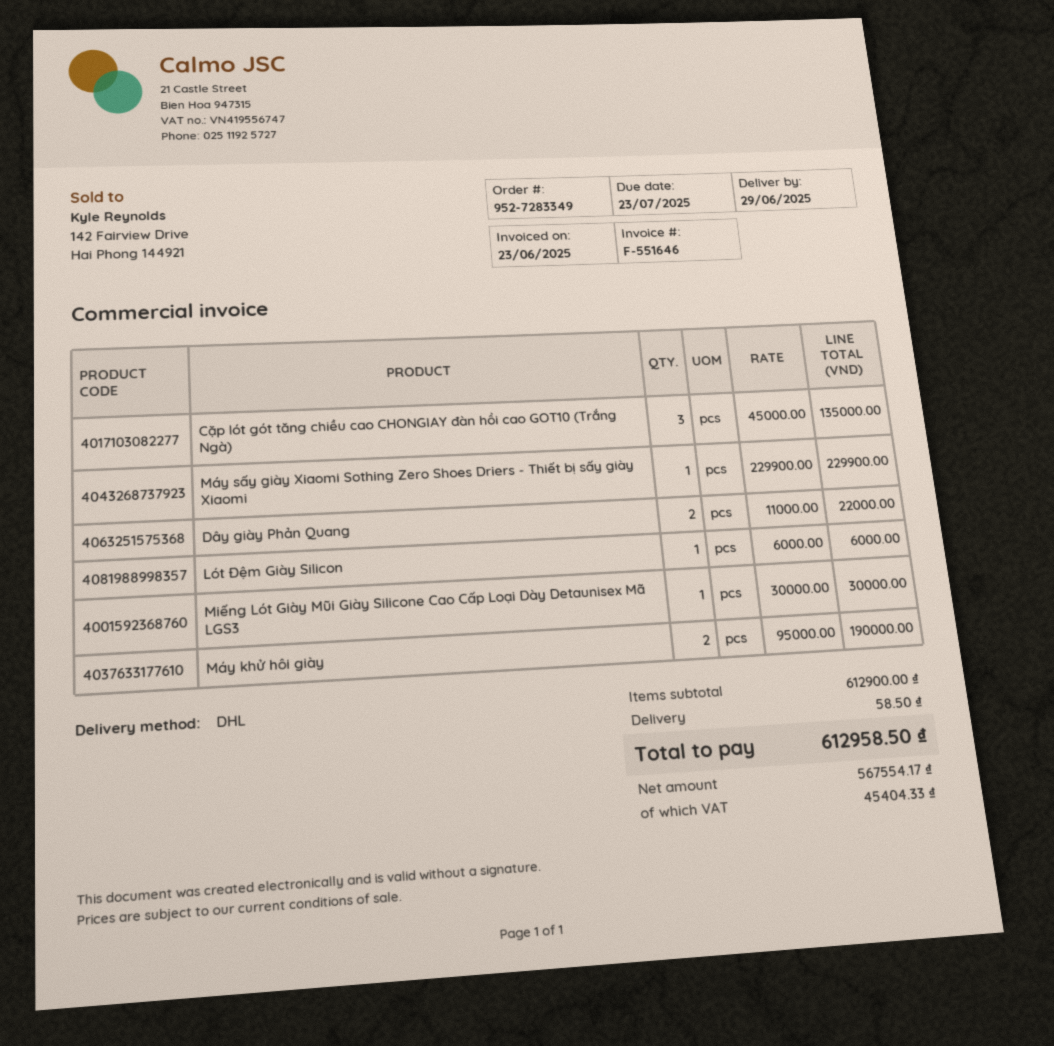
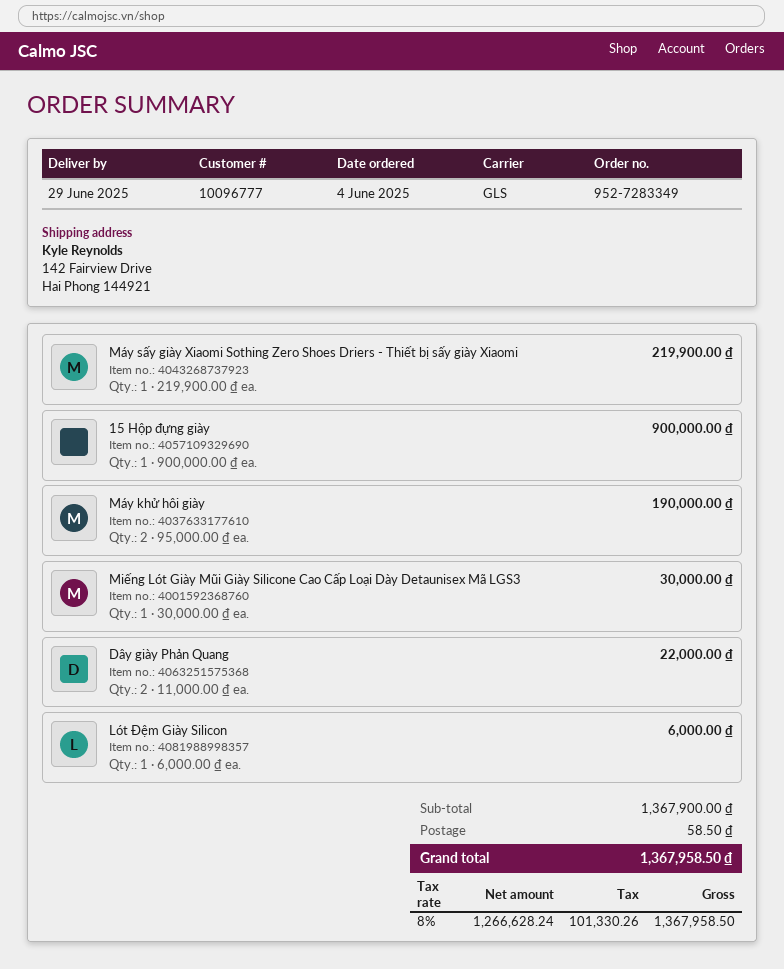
shipping method: DHL -> GLS
Cặp lót gót tăng chiều cao CHONGIAY đàn hồi cao GOT10 (Trắng Ngà): 3 x 45000.00 = 135000.00 -> none
Máy sấy giày Xiaomi Sothing Zero Shoes Driers - Thiết bị sấy giày Xiaomi: 1 x 229900.00 = 229900.00 -> 1 x 219900.00 = 219900.00
15 Hộp đựng giày: none -> 1 x 900000.00 = 900000.00
subtotal: 612900.00 -> 1367900.00
net: 567554.17 -> 1266628.24
tax: 45404.33 -> 101330.26
total: 612958.50 -> 1367958.50

